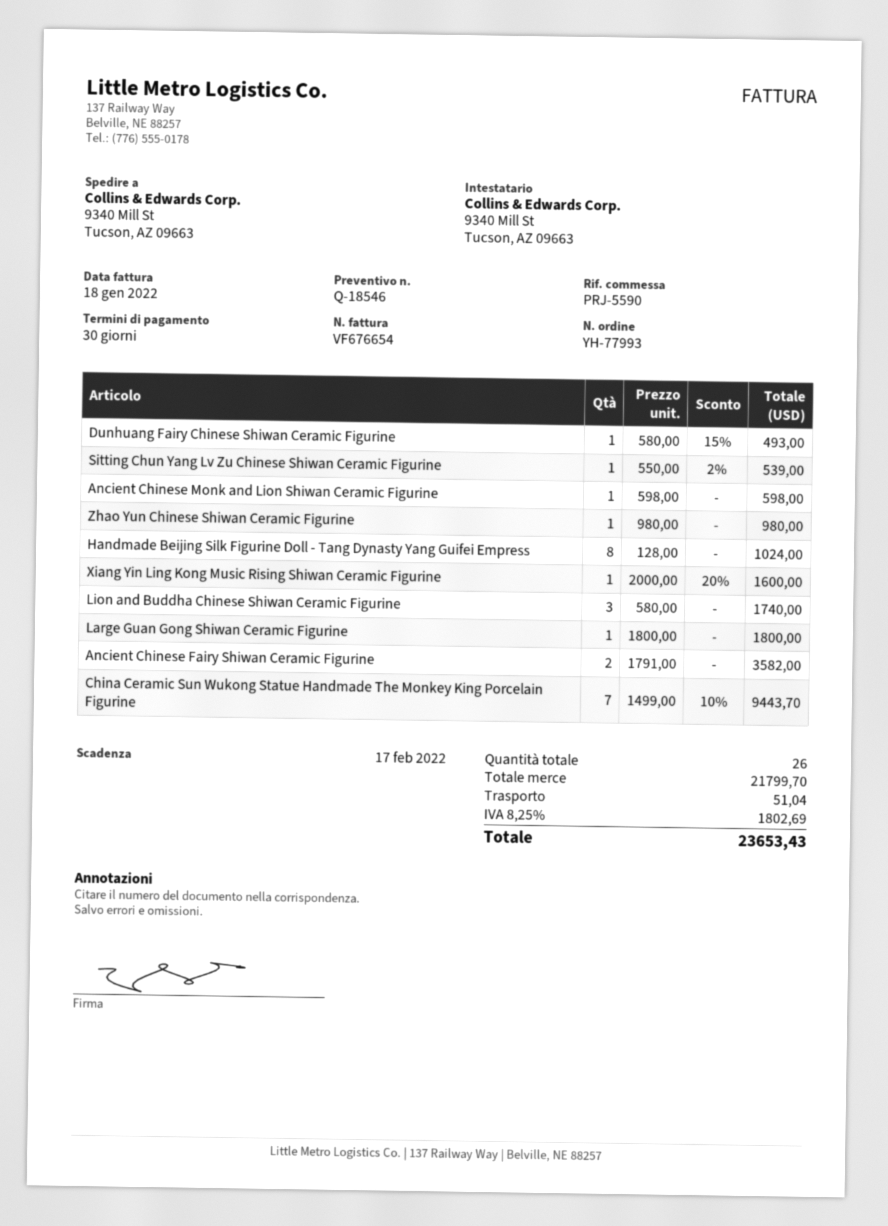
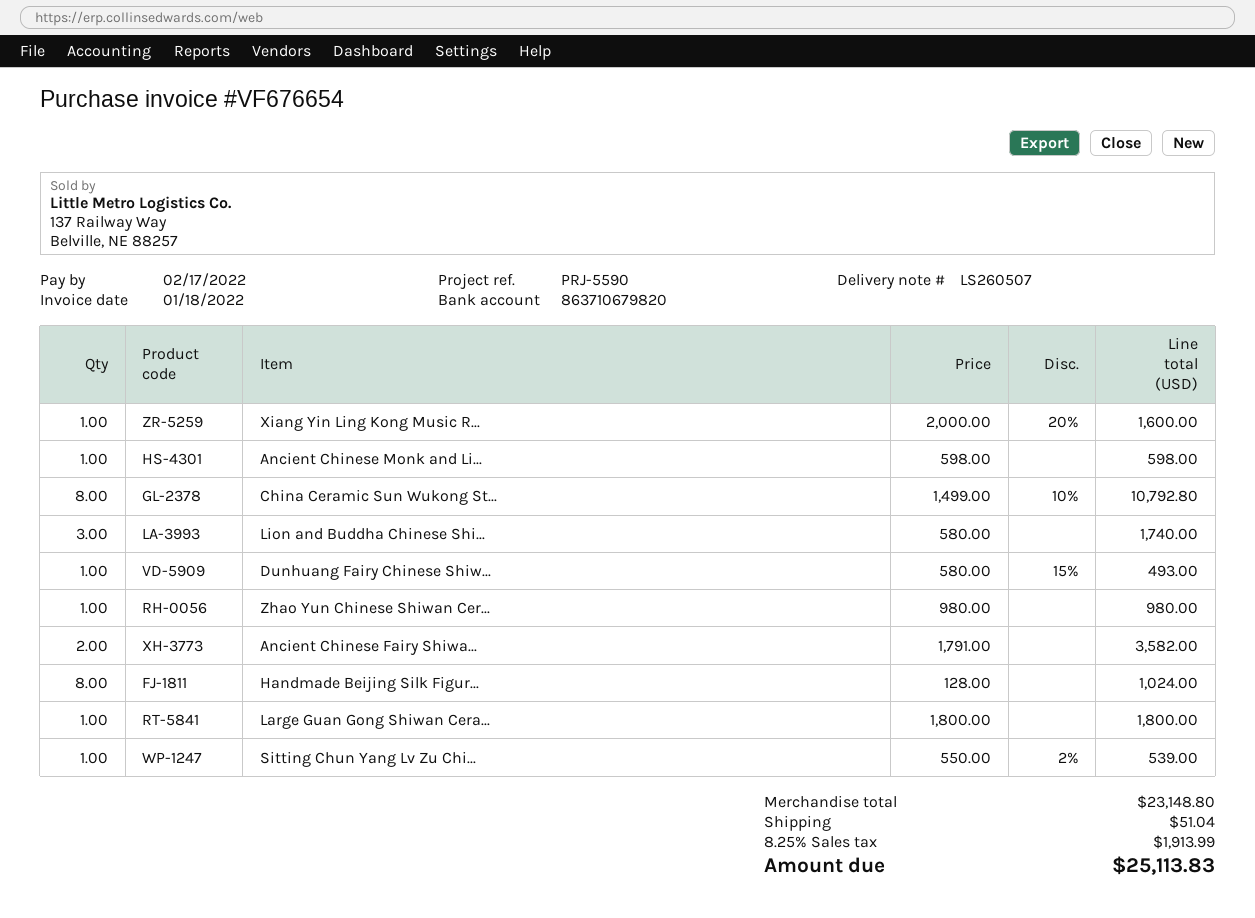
China Ceramic Sun Wukong Statue Handmade The Monkey King Porcelain Figurine: 7 x 1499.00 - 10% = 9443.70 -> 8 x 1499.00 - 10% = 10792.80
subtotal: 21799.70 -> 23148.80
tax: 8.25% = 1802.69 -> 8.25% = 1913.99
total: 23653.43 -> 25113.83

